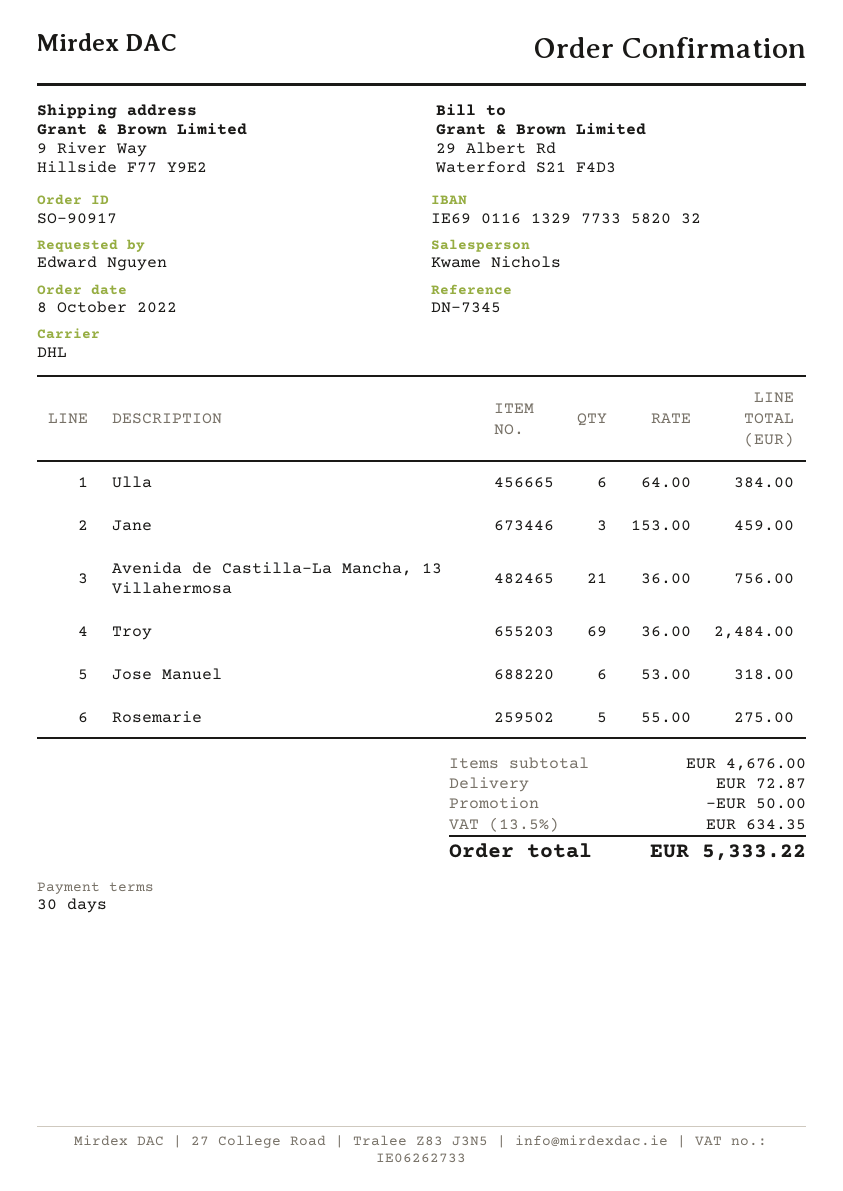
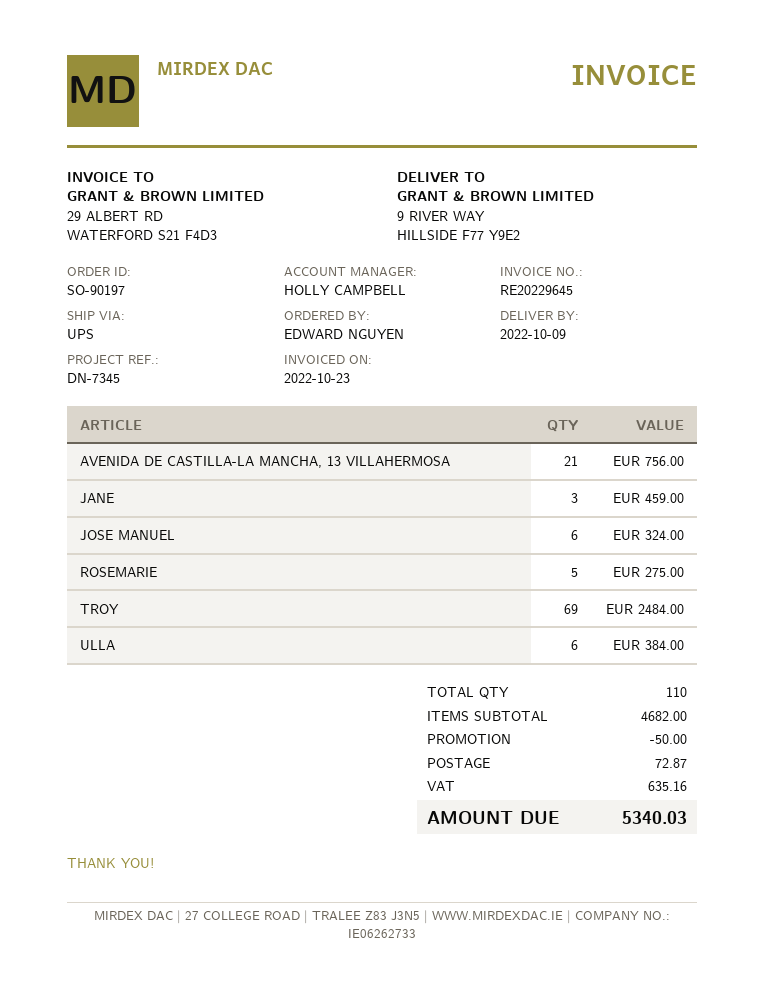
order number: SO-90917 -> SO-90197
sales rep: Kwame Nichols -> HOLLY CAMPBELL
shipping method: DHL -> UPS
Jose Manuel: 6 for 318.00 -> 6 for 324.00
subtotal: 4676.00 -> 4682.00
tax: 634.35 -> 635.16
total: 5333.22 -> 5340.03

